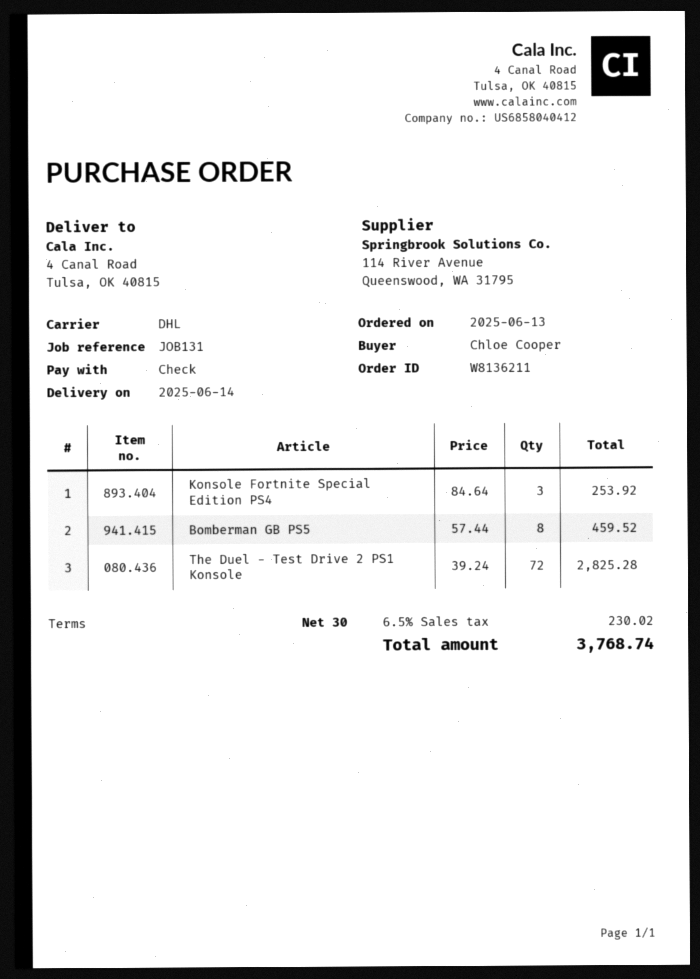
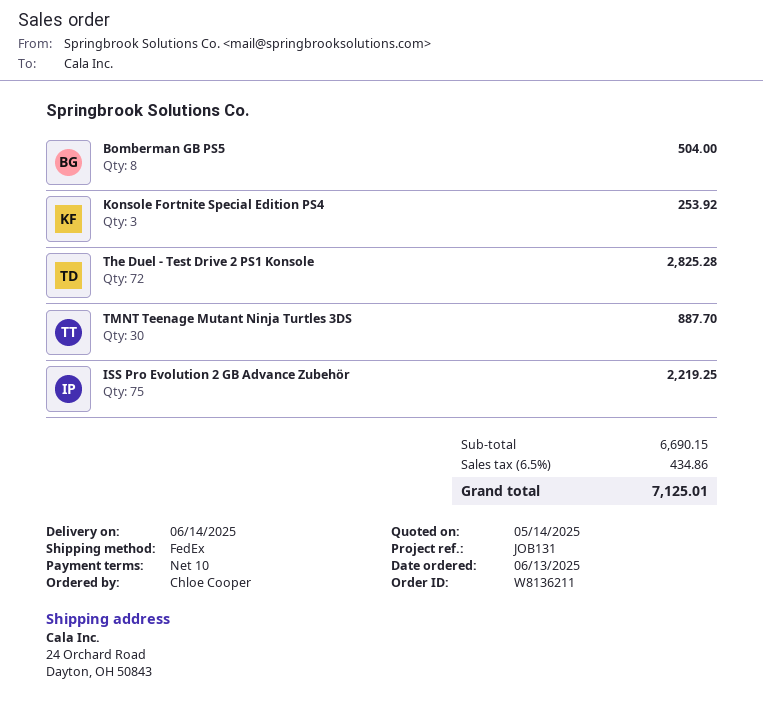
payment terms: 30 days -> 10 days
shipping method: DHL -> FedEx
ship to: 4 Canal Road, Tulsa, OK 40815 -> 24 Orchard Road, Dayton, OH 50843
Bomberman GB PS5: 8 for 459.52 -> 8 for 504.00
TMNT Teenage Mutant Ninja Turtles 3DS: none -> 30 for 887.70
ISS Pro Evolution 2 GB Advance Zubehör: none -> 75 for 2219.25
tax: 6.5% = 230.02 -> 6.5% = 434.86
total: 3768.74 -> 7125.01

